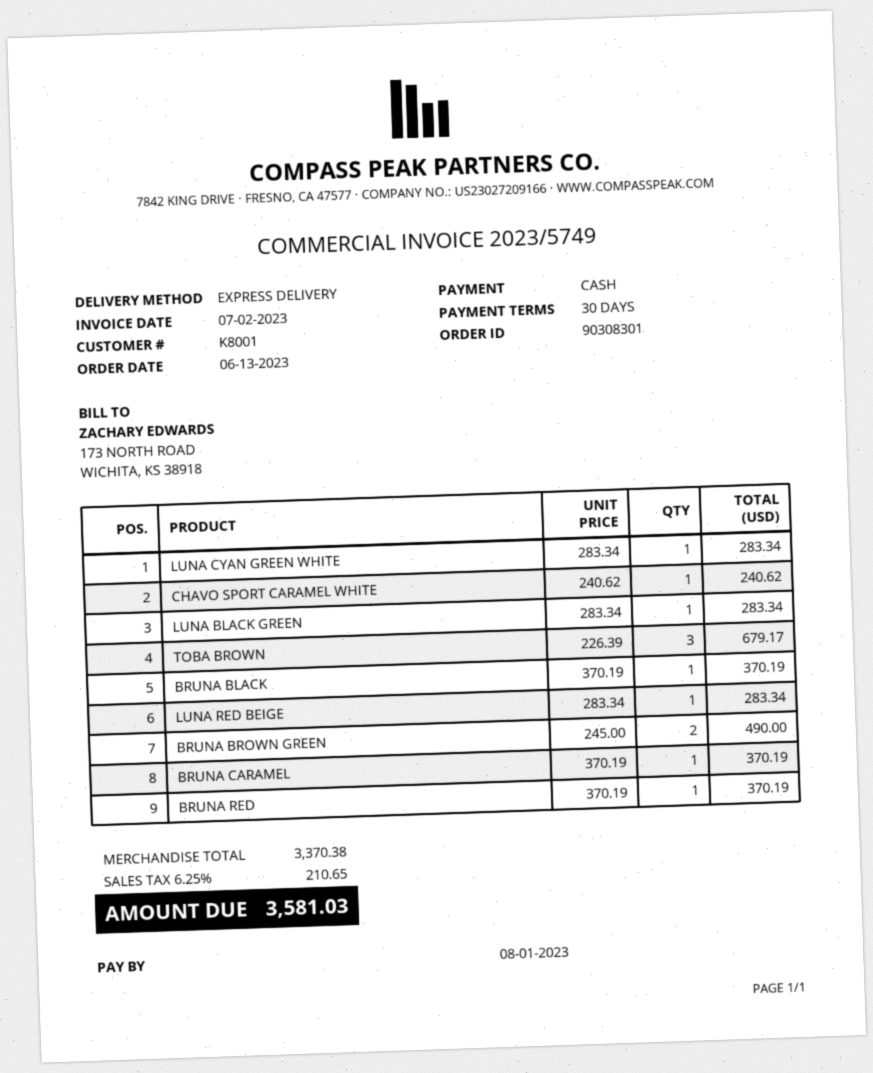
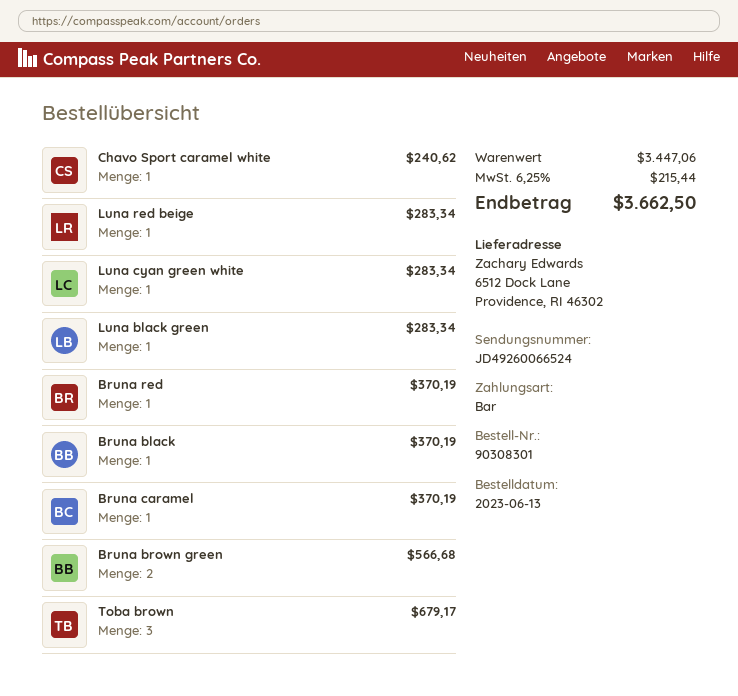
BRUNA BROWN GREEN: 2 for 490.00 -> 2 for 566.68
subtotal: 3370.38 -> 3447.06
tax: 6.25% = 210.65 -> 6.25% = 215.44
total: 3581.03 -> 3662.50

